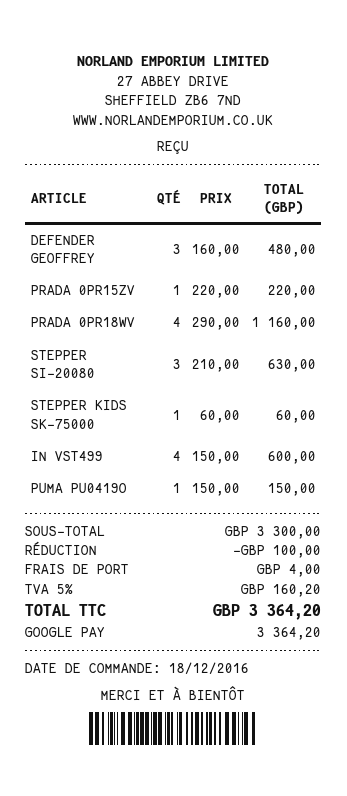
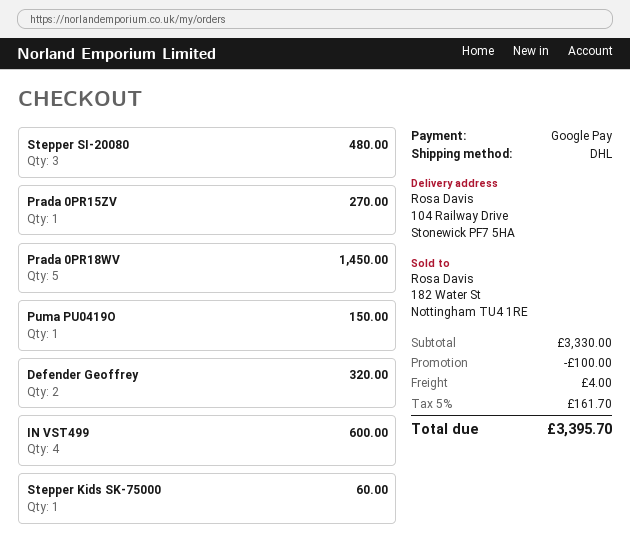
DEFENDER GEOFFREY: 3 for 480.00 -> 2 for 320.00
PRADA 0PR15ZV: 1 for 220.00 -> 1 for 270.00
PRADA 0PR18WV: 4 for 1160.00 -> 5 for 1450.00
STEPPER SI-20080: 3 for 630.00 -> 3 for 480.00
subtotal: 3300.00 -> 3330.00
tax: 5% = 160.20 -> 5% = 161.70
total: 3364.20 -> 3395.70

